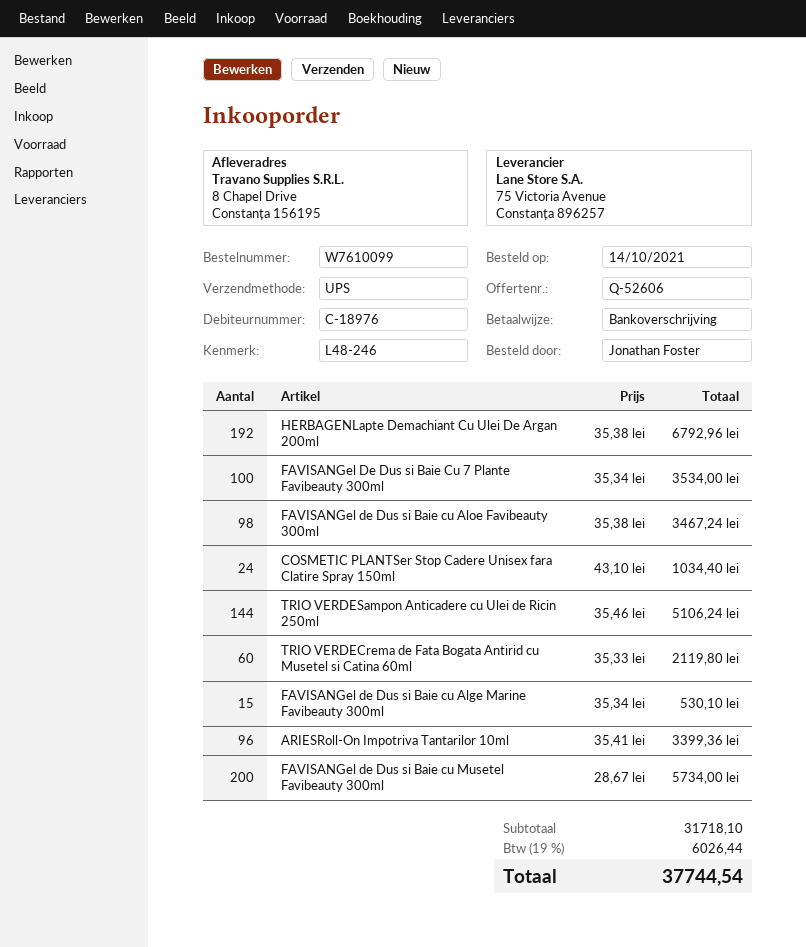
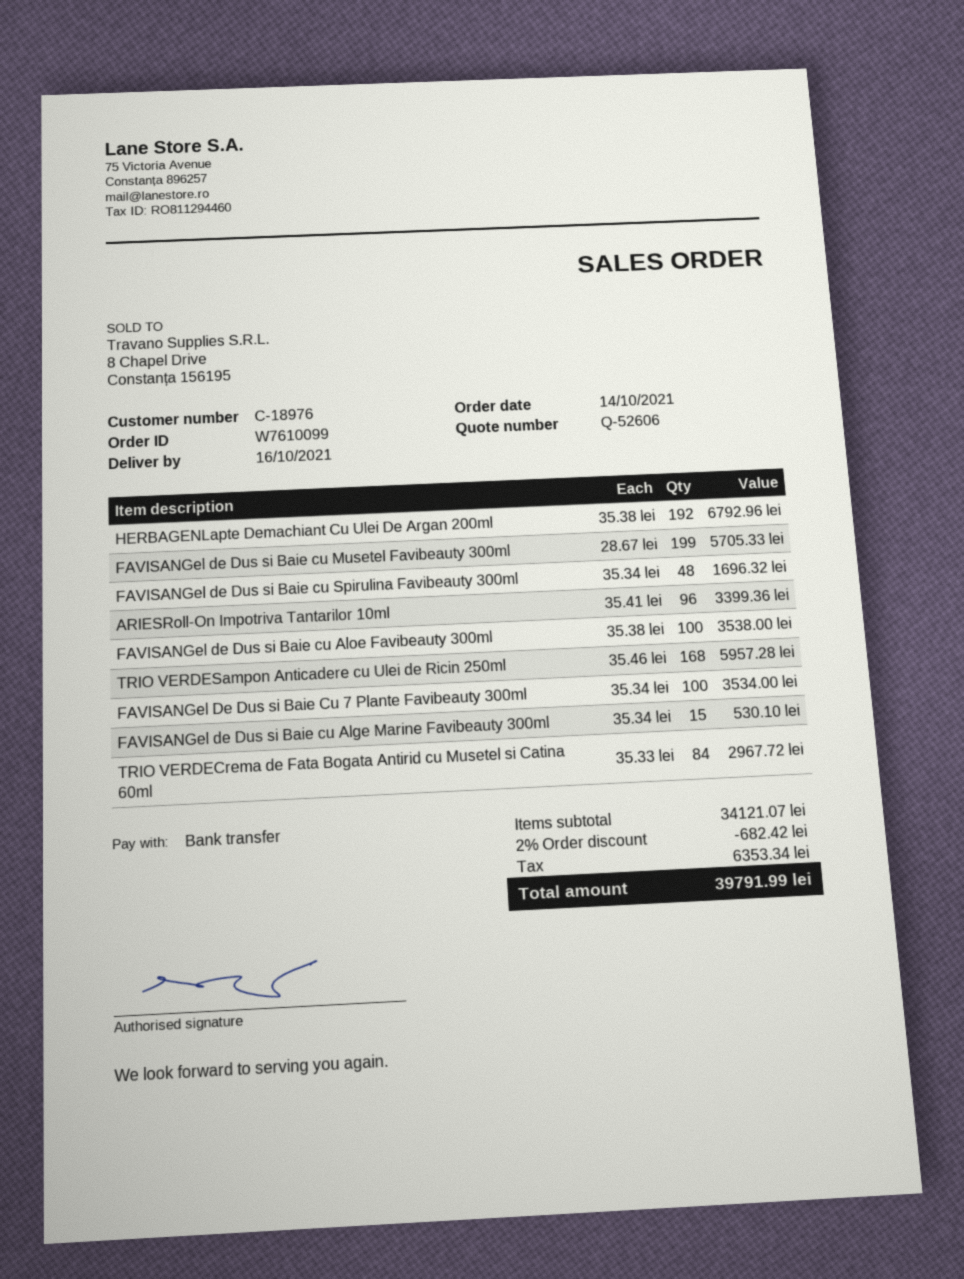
FAVISANGel de Dus si Baie cu Aloe Favibeauty 300ml: 98 x 35.38 = 3467.24 -> 100 x 35.38 = 3538.00
COSMETIC PLANTSer Stop Cadere Unisex fara Clatire Spray 150ml: 24 x 43.10 = 1034.40 -> none
TRIO VERDESampon Anticadere cu Ulei de Ricin 250ml: 144 x 35.46 = 5106.24 -> 168 x 35.46 = 5957.28
TRIO VERDECrema de Fata Bogata Antirid cu Musetel si Catina 60ml: 60 x 35.33 = 2119.80 -> 84 x 35.33 = 2967.72
FAVISANGel de Dus si Baie cu Musetel Favibeauty 300ml: 200 x 28.67 = 5734.00 -> 199 x 28.67 = 5705.33
FAVISANGel de Dus si Baie cu Spirulina Favibeauty 300ml: none -> 48 x 35.34 = 1696.32
subtotal: 31718.10 -> 34121.07
discount: none -> 2% = 682.42
tax: 6026.44 -> 6353.34
total: 37744.54 -> 39791.99

